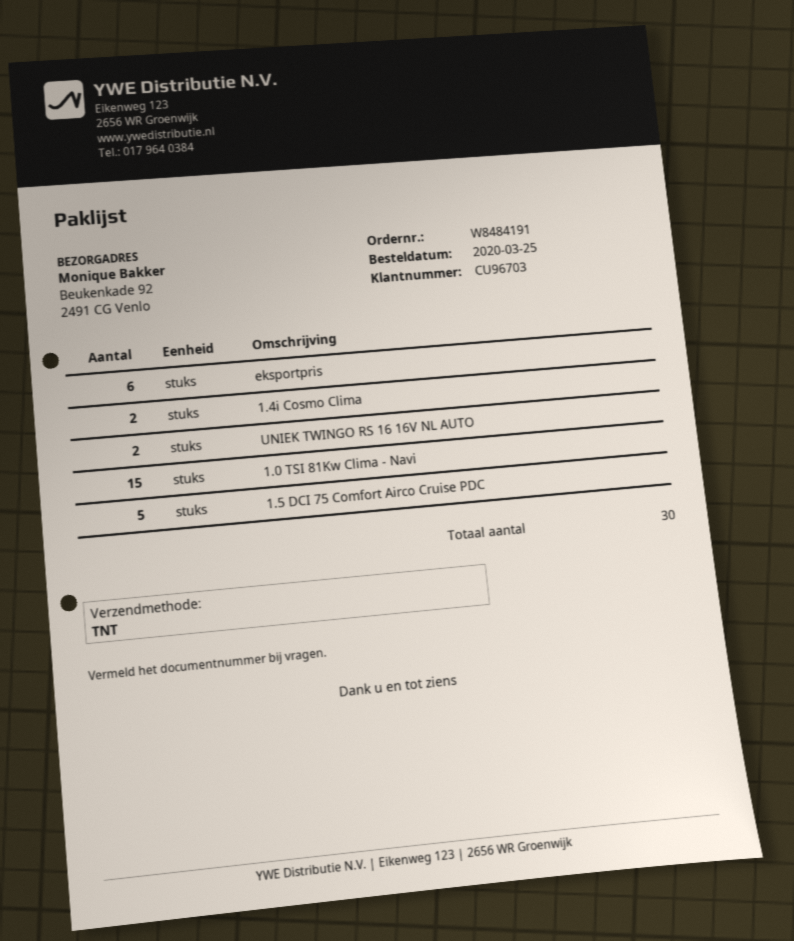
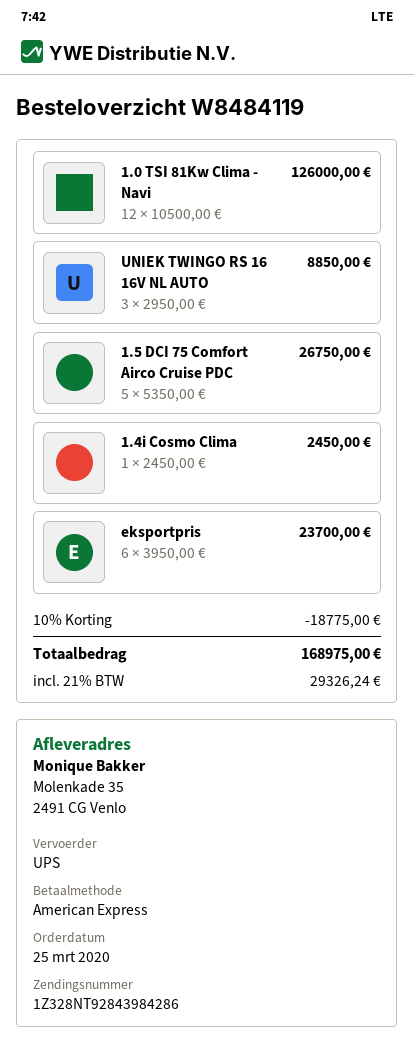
order number: W8484191 -> W8484119
shipping method: TNT -> UPS
ship to: Beukenkade 92, 2491 CG Venlo -> Molenkade 35, 2491 CG Venlo
1.4i Cosmo Clima: 2 -> 1
UNIEK TWINGO RS 16 16V NL AUTO: 2 -> 3
1.0 TSI 81Kw Clima - Navi: 15 -> 12

